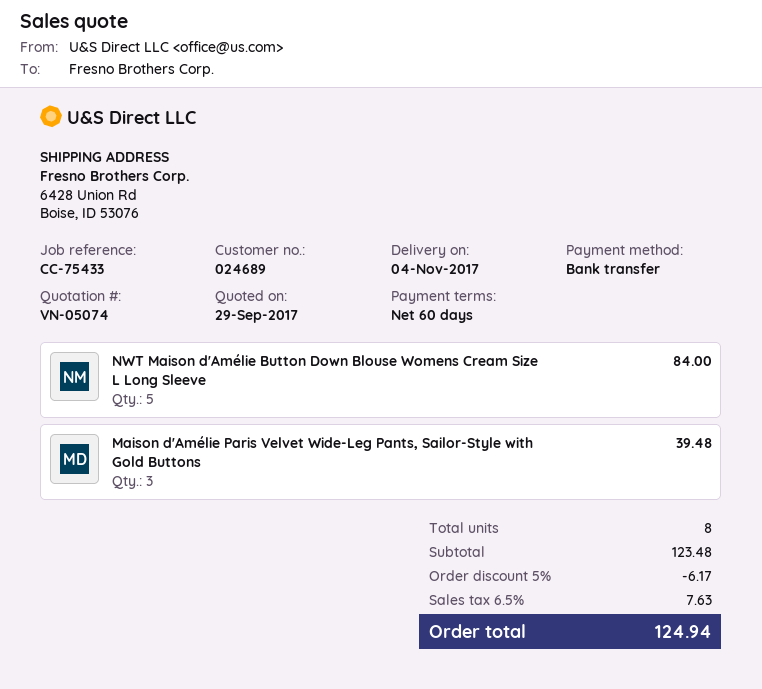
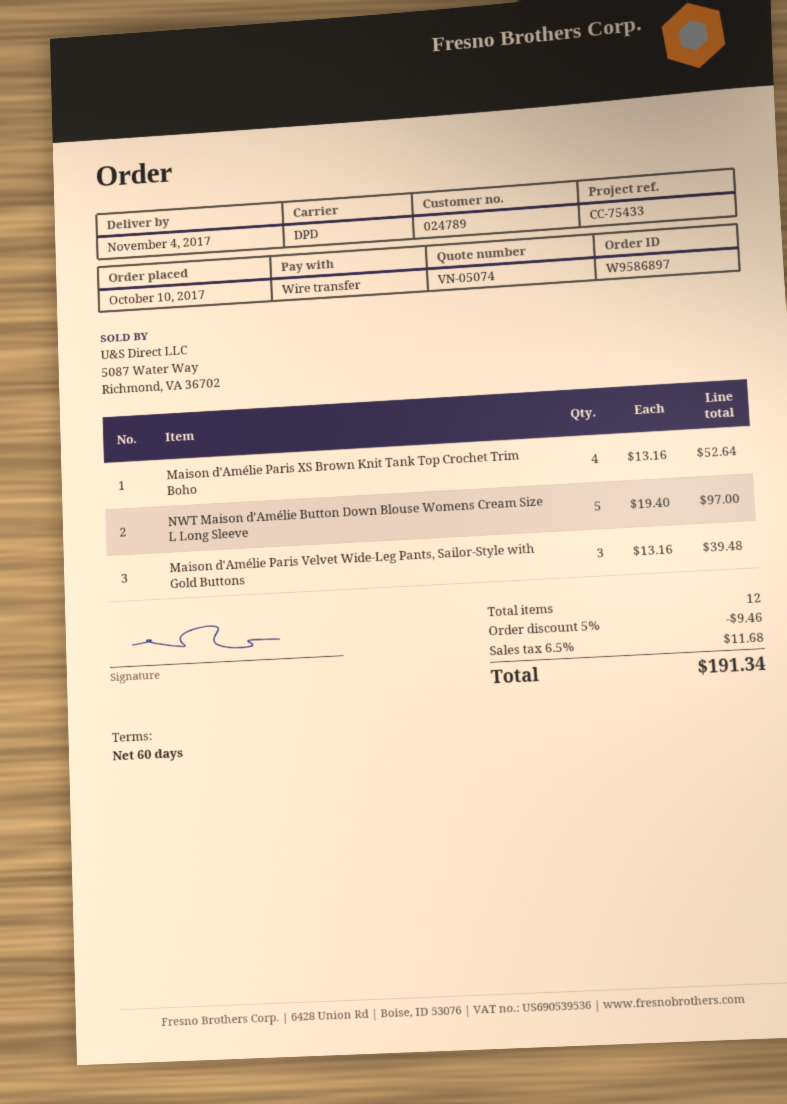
customer number: 024689 -> 024789
NWT Maison d'Amélie Button Down Blouse Womens Cream Size L Long Sleeve: 5 for 84.00 -> 5 for 97.00
Maison d’Amélie Paris XS Brown Knit Tank Top Crochet Trim Boho: none -> 4 for 52.64
total quantity: 8 -> 12
discount: 5% = 6.17 -> 5% = 9.46
tax: 6.5% = 7.63 -> 6.5% = 11.68
total: 124.94 -> 191.34

